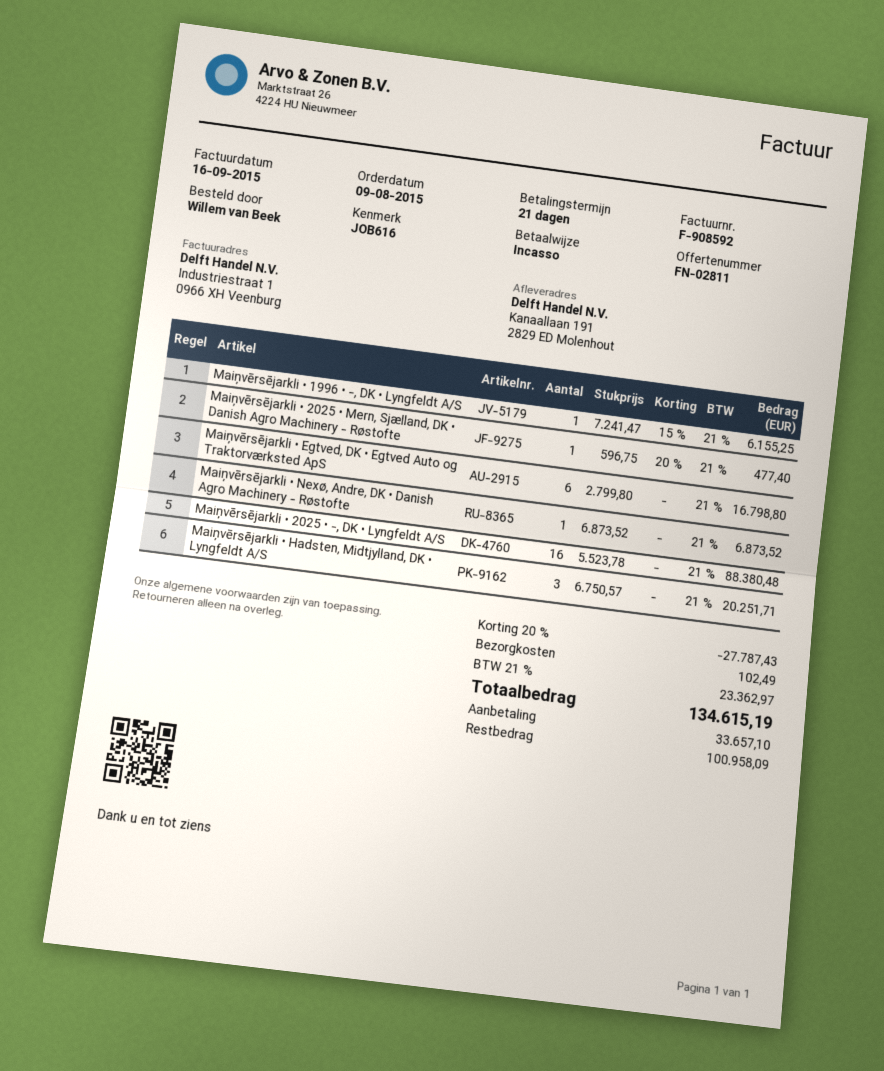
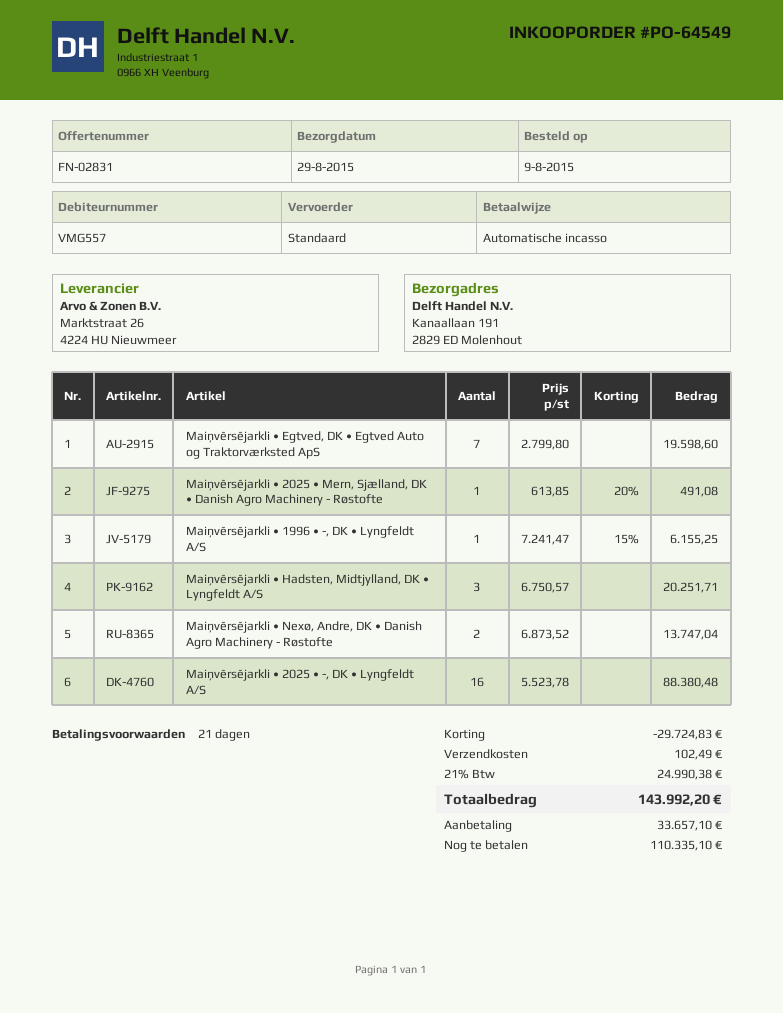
quote number: FN-02811 -> FN-02831
Maiņvērsējarkli • 2025 • Mern, Sjælland, DK • Danish Agro Machinery - Røstofte: 1 x 596.75 - 20% = 477.40 -> 1 x 613.85 - 20% = 491.08
Maiņvērsējarkli • Egtved, DK • Egtved Auto og Traktorværksted ApS: 6 x 2799.80 = 16798.80 -> 7 x 2799.80 = 19598.60
Maiņvērsējarkli • Nexø, Andre, DK • Danish Agro Machinery - Røstofte: 1 x 6873.52 = 6873.52 -> 2 x 6873.52 = 13747.04
discount: 27787.43 -> 29724.83
tax: 21% = 23362.97 -> 21% = 24990.38
total: 134615.19 -> 143992.20
balance: 100958.09 -> 110335.10

